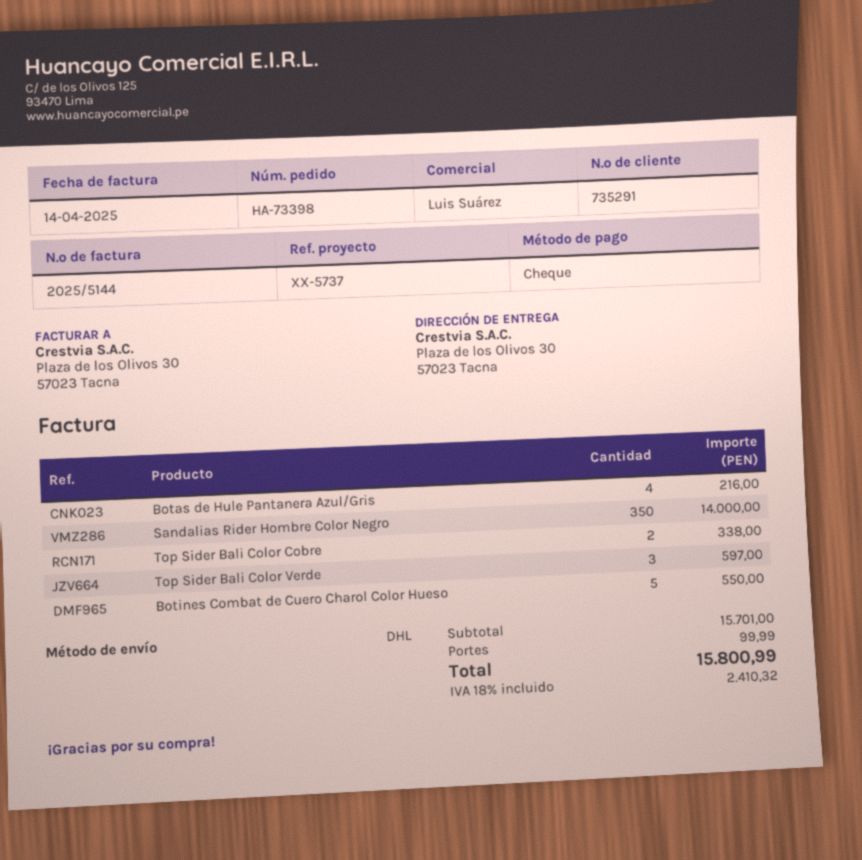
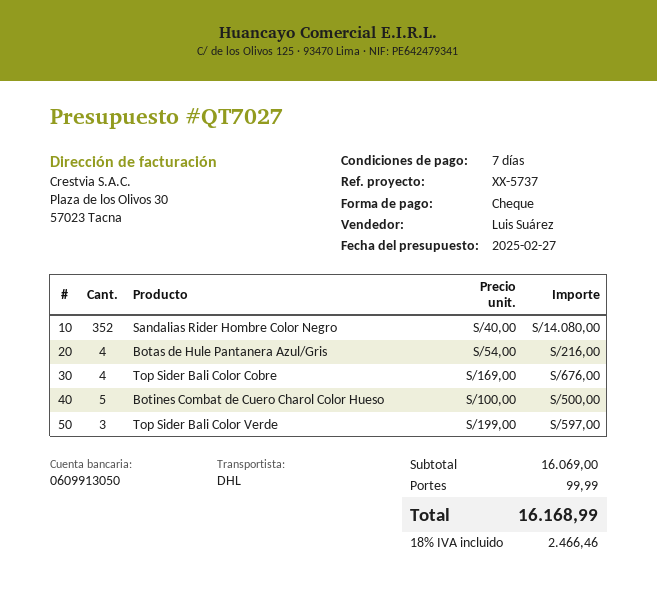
Sandalias Rider Hombre Color Negro: 350 for 14000.00 -> 352 for 14080.00
Top Sider Bali Color Cobre: 2 for 338.00 -> 4 for 676.00
Botines Combat de Cuero Charol Color Hueso: 5 for 550.00 -> 5 for 500.00
subtotal: 15701.00 -> 16069.00
tax: 18% = 2410.32 -> 18% = 2466.46
total: 15800.99 -> 16168.99

